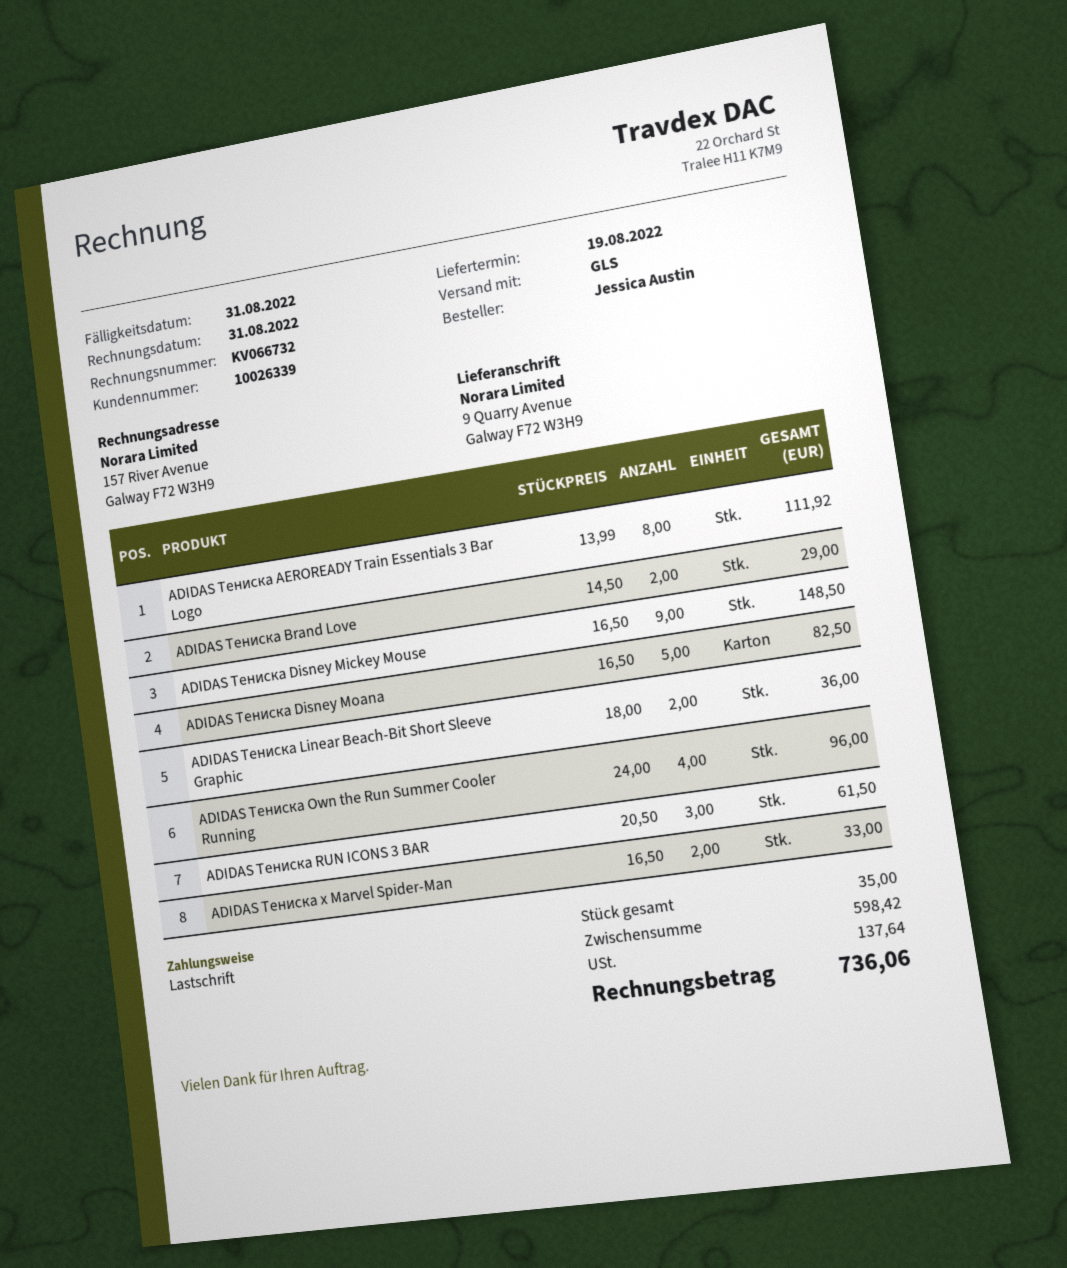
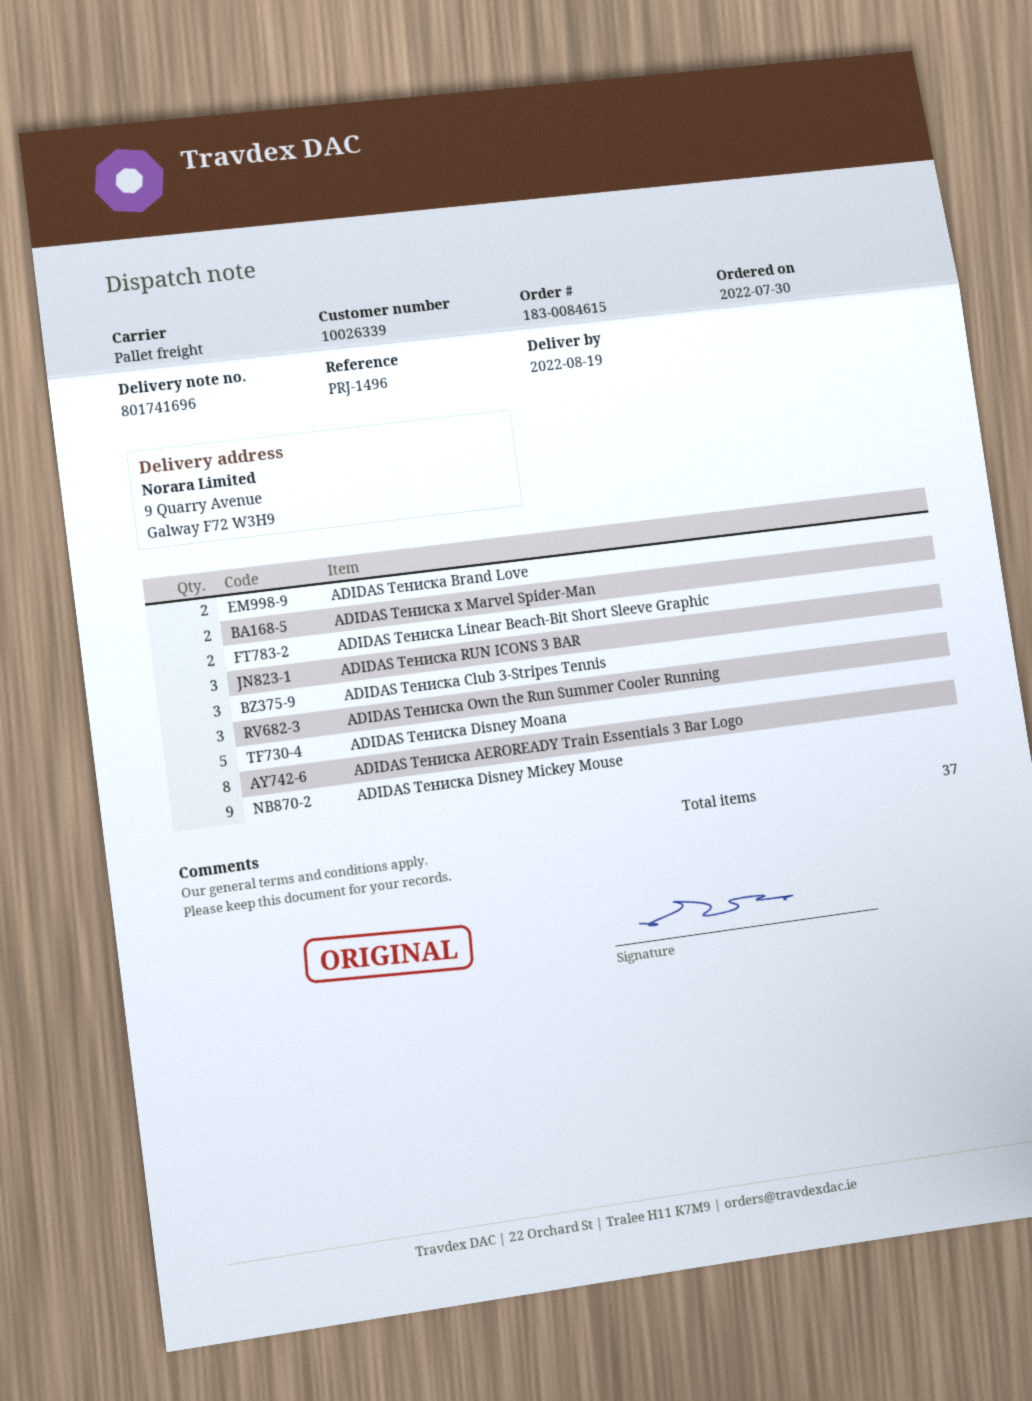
shipping method: GLS -> pallet freight
ADIDAS Тениска Own the Run Summer Cooler Running: 4 -> 3
ADIDAS Тениска Club 3-Stripes Tennis: none -> 3
total quantity: 35 -> 37

